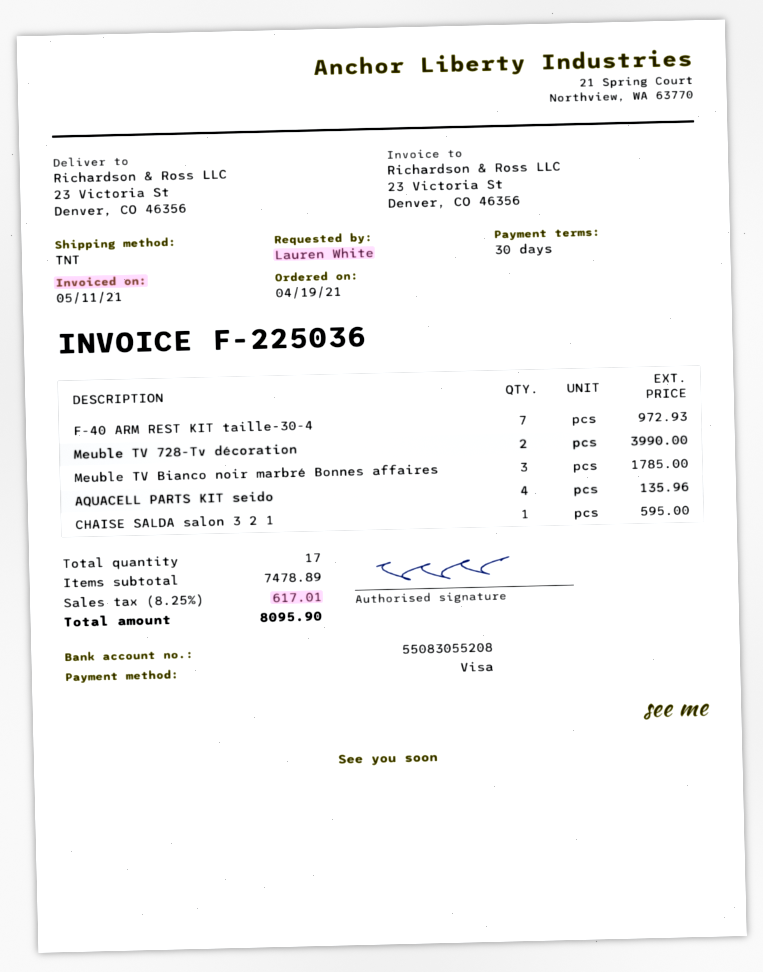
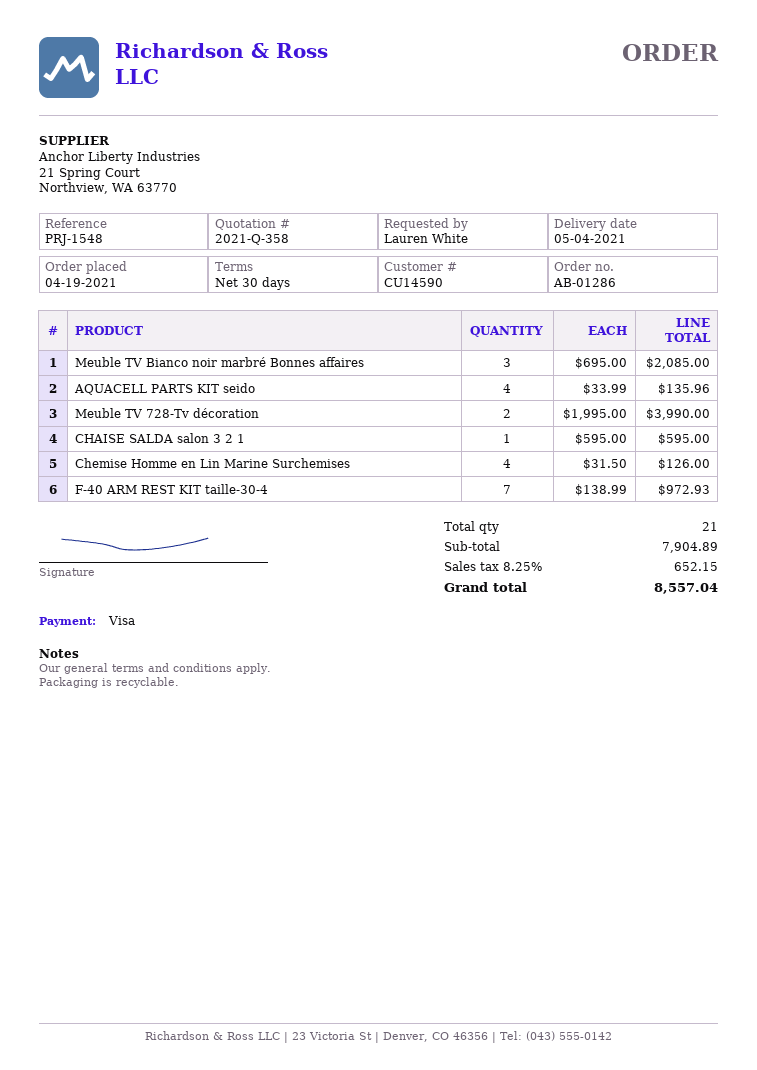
Meuble TV Bianco noir marbré Bonnes affaires: 3 for 1785.00 -> 3 for 2085.00
Chemise Homme en Lin Marine Surchemises: none -> 4 for 126.00
total quantity: 17 -> 21
subtotal: 7478.89 -> 7904.89
tax: 8.25% = 617.01 -> 8.25% = 652.15
total: 8095.90 -> 8557.04

